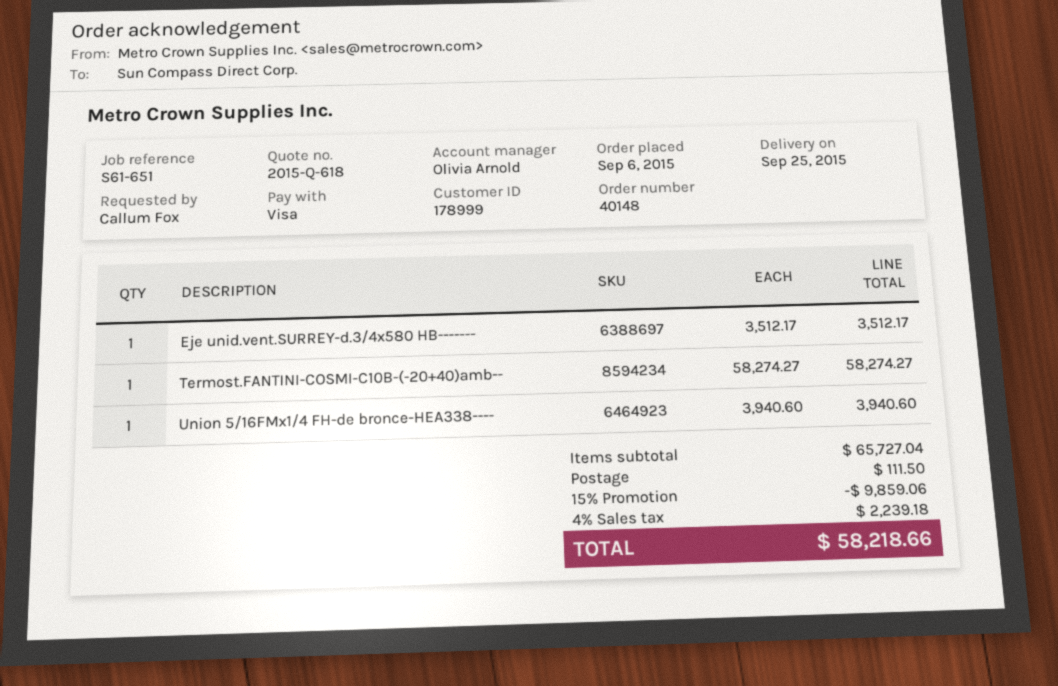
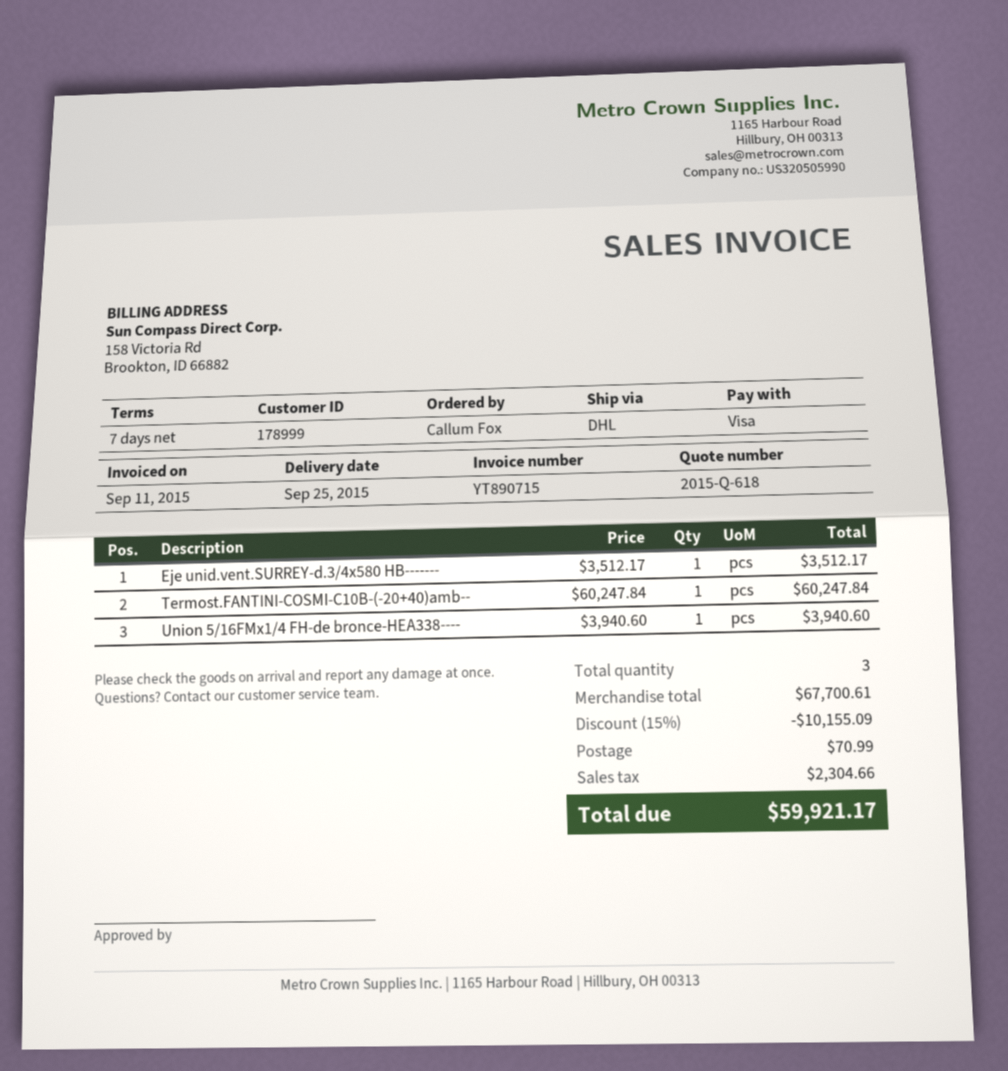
Termost.FANTINI-COSMI-C10B-(-20+40)amb--: 1 x 58274.27 = 58274.27 -> 1 x 60247.84 = 60247.84
subtotal: 65727.04 -> 67700.61
discount: 15% = 9859.06 -> 15% = 10155.09
shipping: 111.50 -> 70.99
tax: 2239.18 -> 2304.66
total: 58218.66 -> 59921.17

